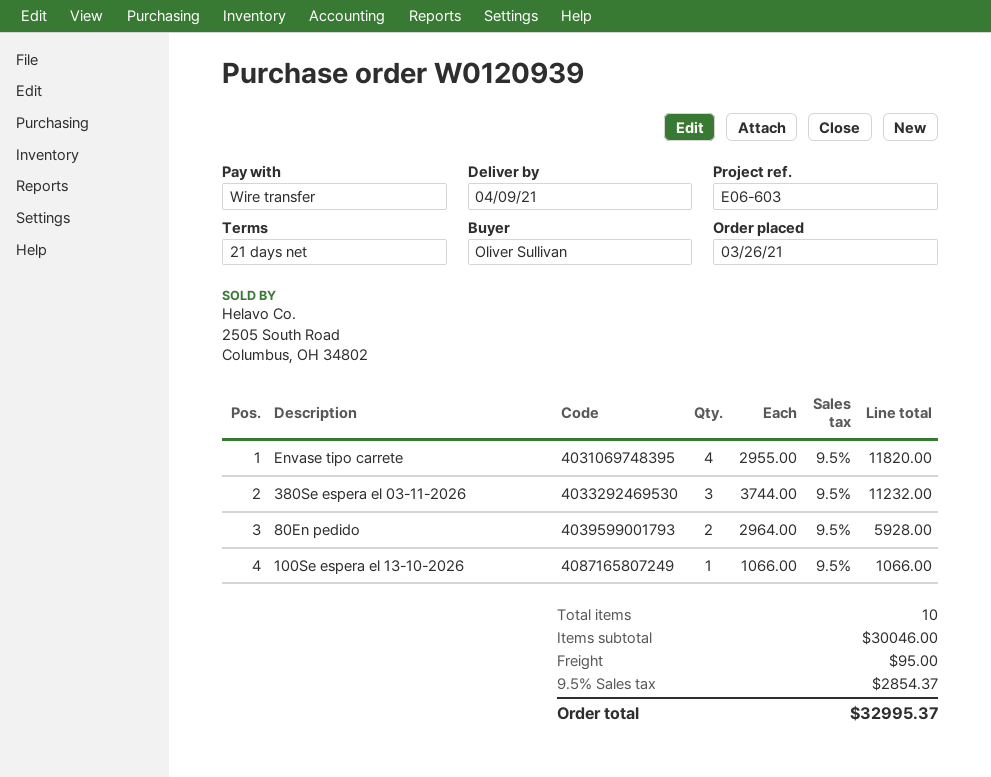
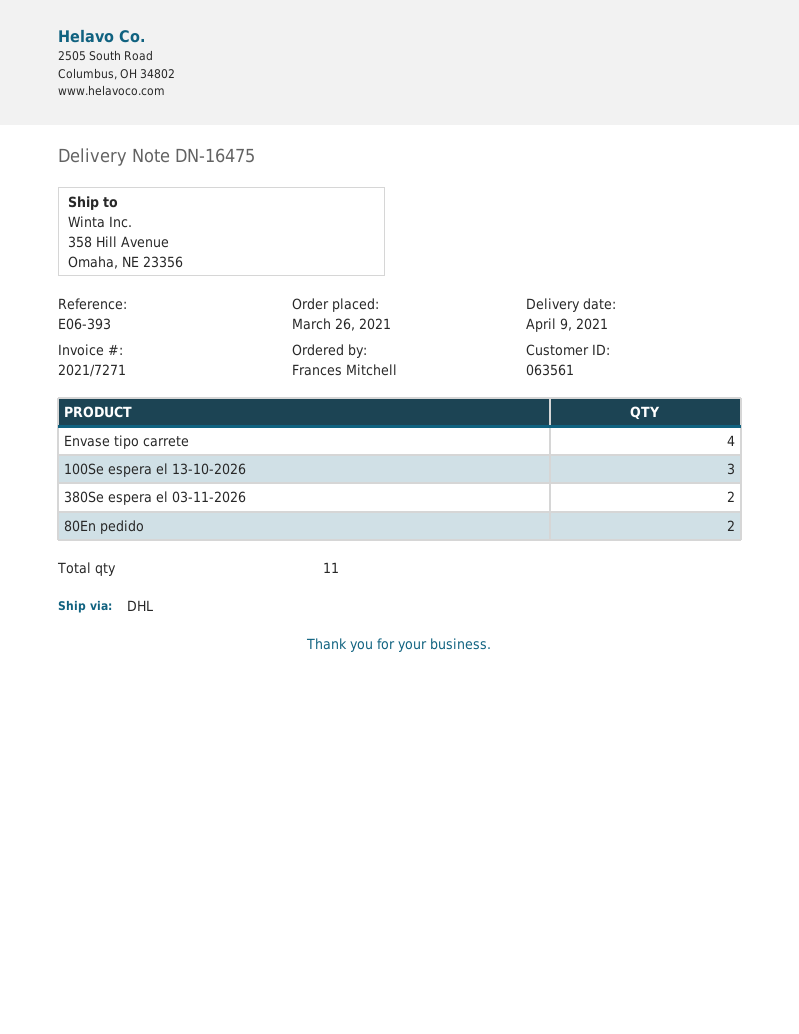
reference: E06-603 -> E06-393
ordered by: Oliver Sullivan -> Frances Mitchell
380Se espera el 03-11-2026: 3 -> 2
100Se espera el 13-10-2026: 1 -> 3
total quantity: 10 -> 11

